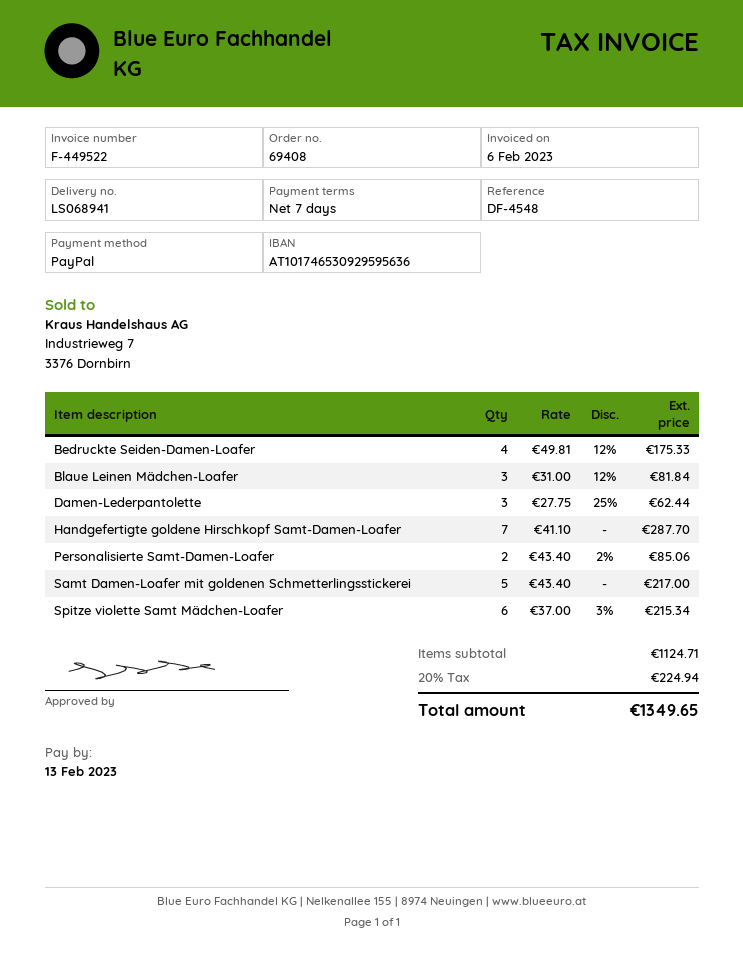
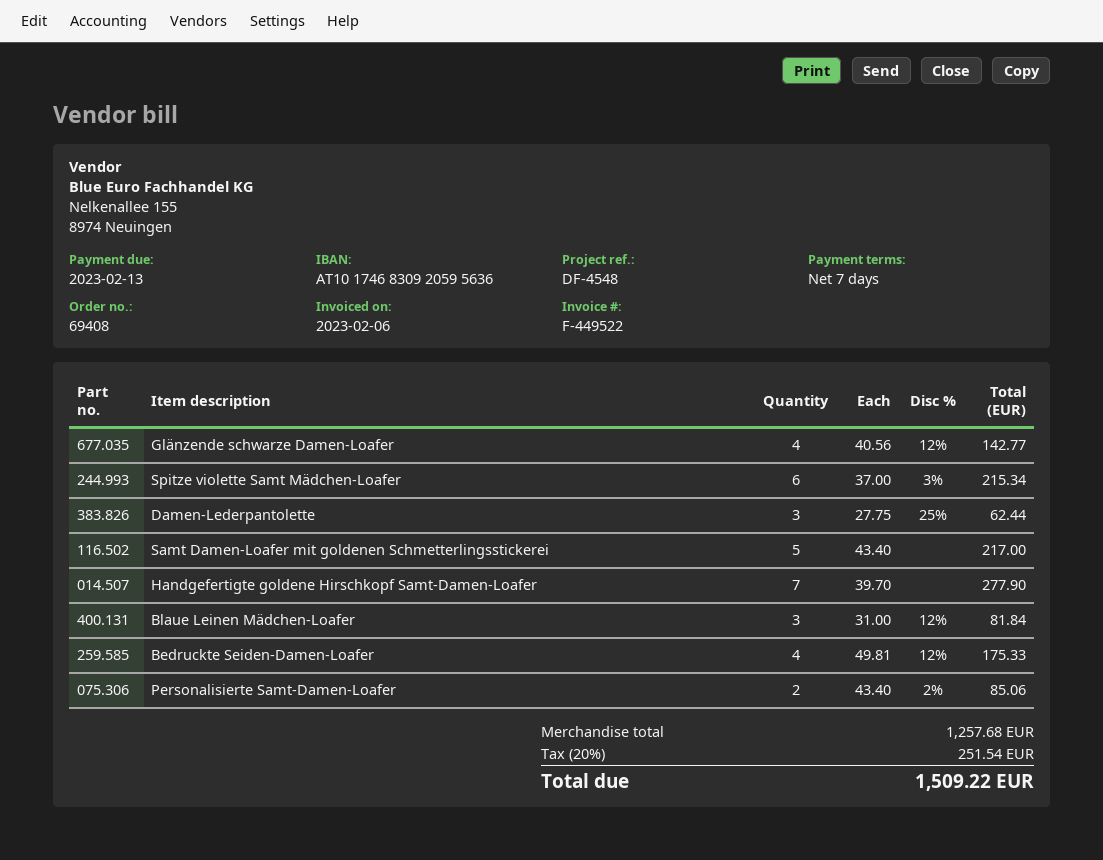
bank account: AT101746530929595636 -> AT101746830920595636
Handgefertigte goldene Hirschkopf Samt-Damen-Loafer: 7 x 41.10 = 287.70 -> 7 x 39.70 = 277.90
Glänzende schwarze Damen-Loafer: none -> 4 x 40.56 - 12% = 142.77
subtotal: 1124.71 -> 1257.68
tax: 20% = 224.94 -> 20% = 251.54
total: 1349.65 -> 1509.22

